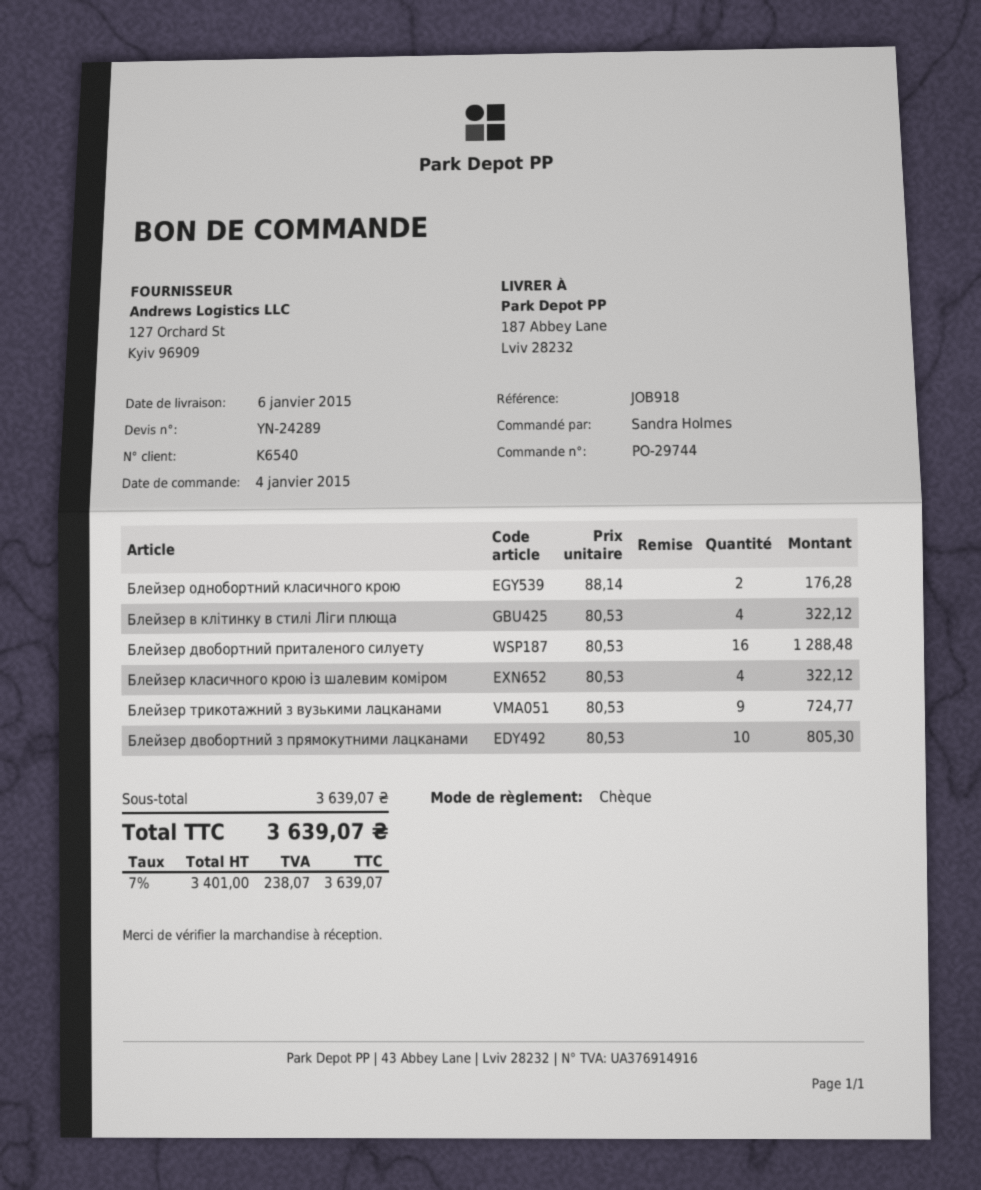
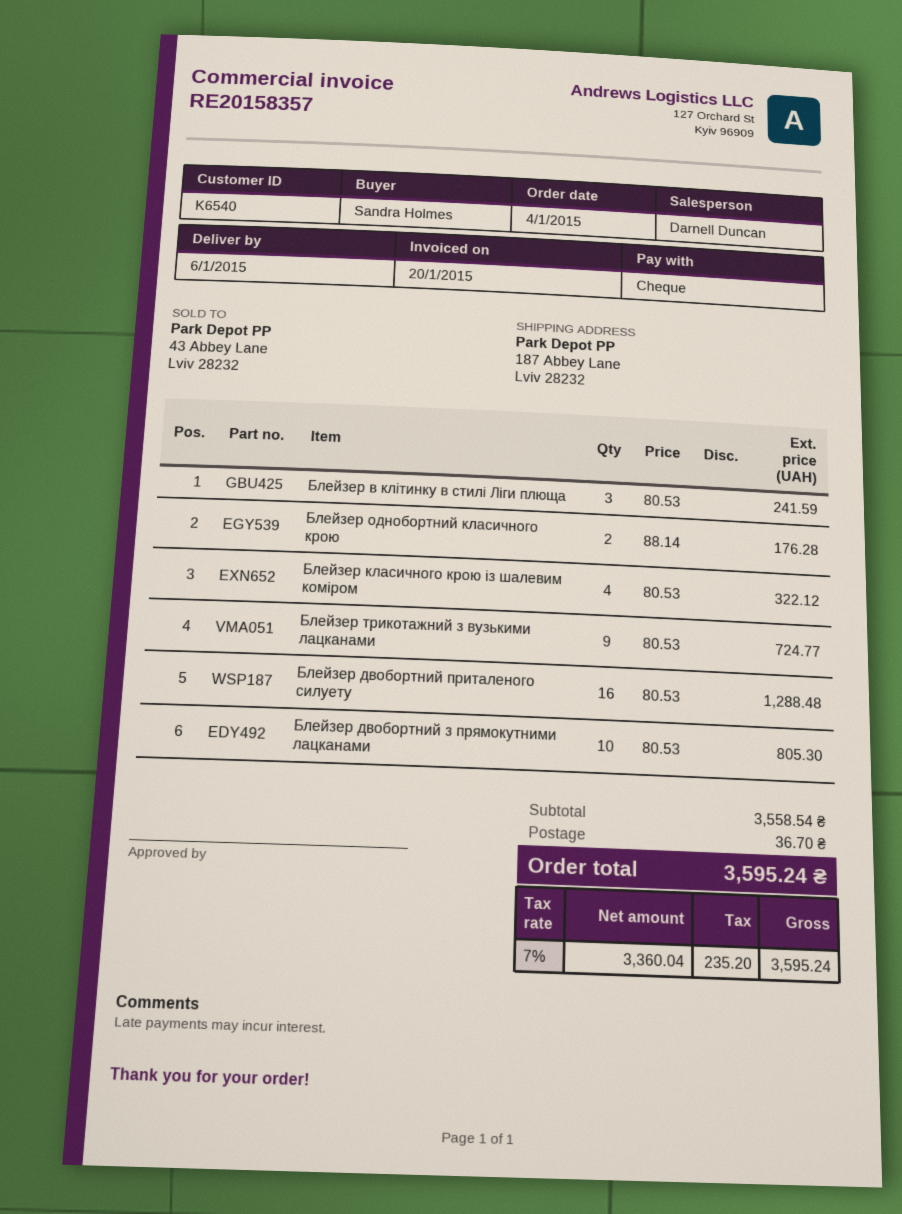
Блейзер в клітинку в стилі Ліги плюща: 4 x 80.53 = 322.12 -> 3 x 80.53 = 241.59
subtotal: 3639.07 -> 3558.54
shipping: none -> 36.70
net: 3401.00 -> 3360.04
tax: 7% = 238.07 -> 7% = 235.20
total: 3639.07 -> 3595.24

